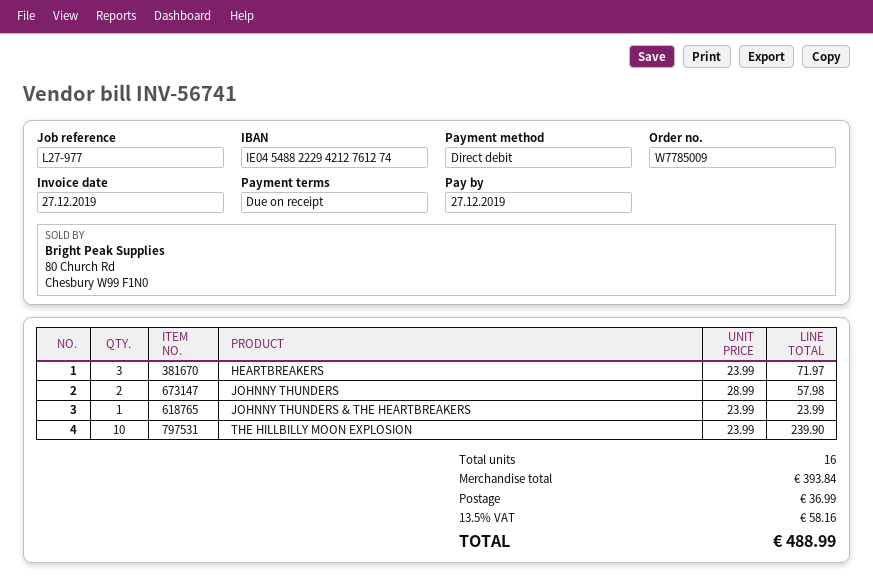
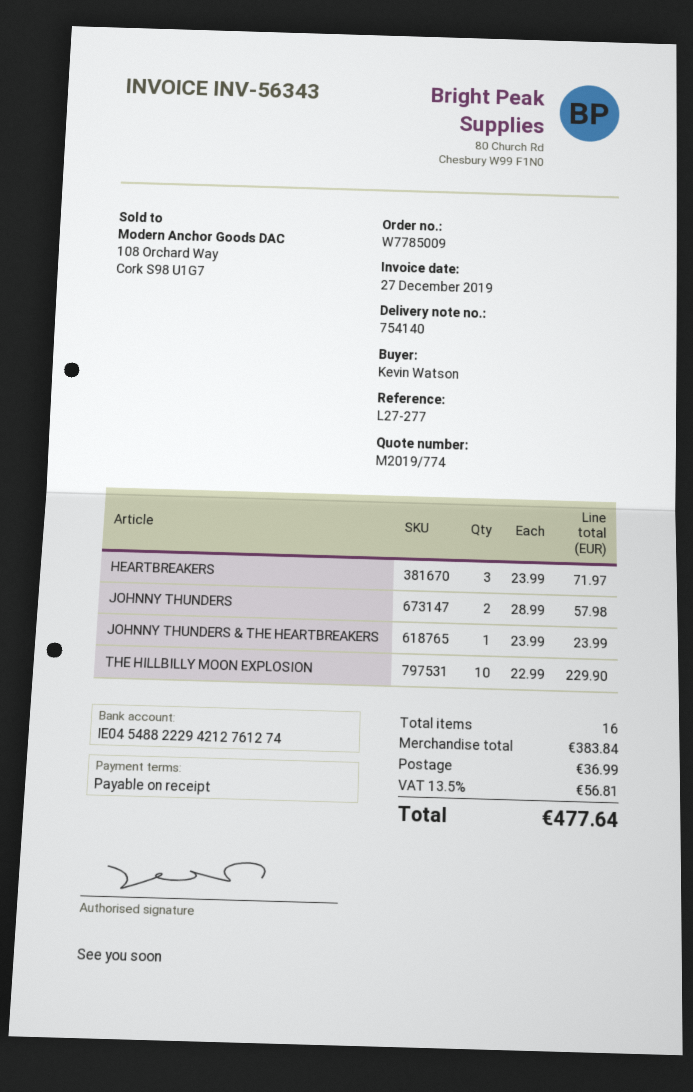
invoice number: INV-56741 -> INV-56343
reference: L27-977 -> L27-277
THE HILLBILLY MOON EXPLOSION: 10 x 23.99 = 239.90 -> 10 x 22.99 = 229.90
subtotal: 393.84 -> 383.84
tax: 13.5% = 58.16 -> 13.5% = 56.81
total: 488.99 -> 477.64

